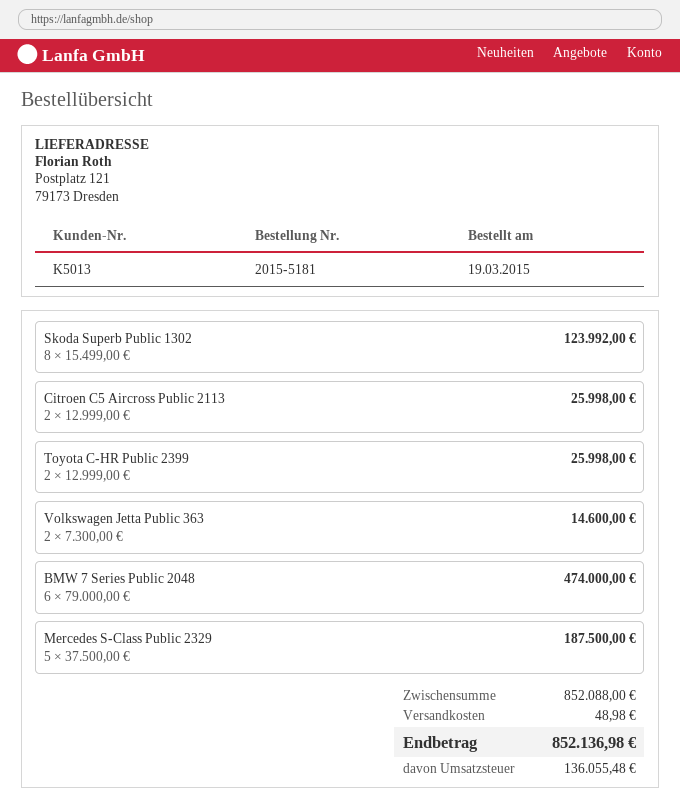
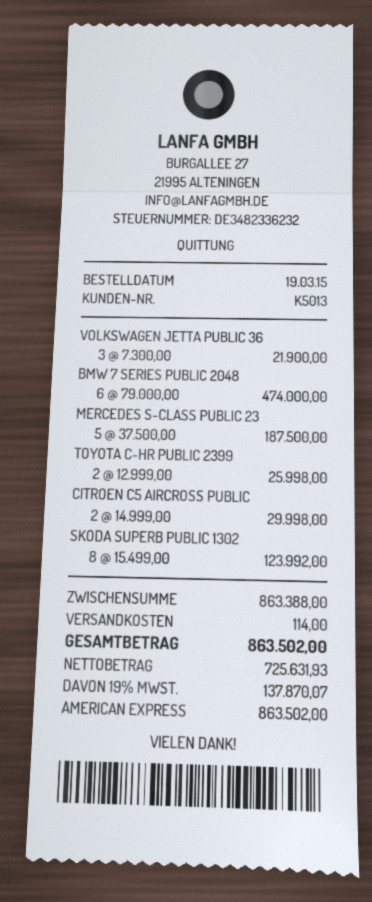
Citroen C5 Aircross Public 2113: 2 x 12999.00 = 25998.00 -> 2 x 14999.00 = 29998.00
Volkswagen Jetta Public 363: 2 x 7300.00 = 14600.00 -> 3 x 7300.00 = 21900.00
subtotal: 852088.00 -> 863388.00
shipping: 48.98 -> 114.00
tax: 136055.48 -> 137870.07
total: 852136.98 -> 863502.00

